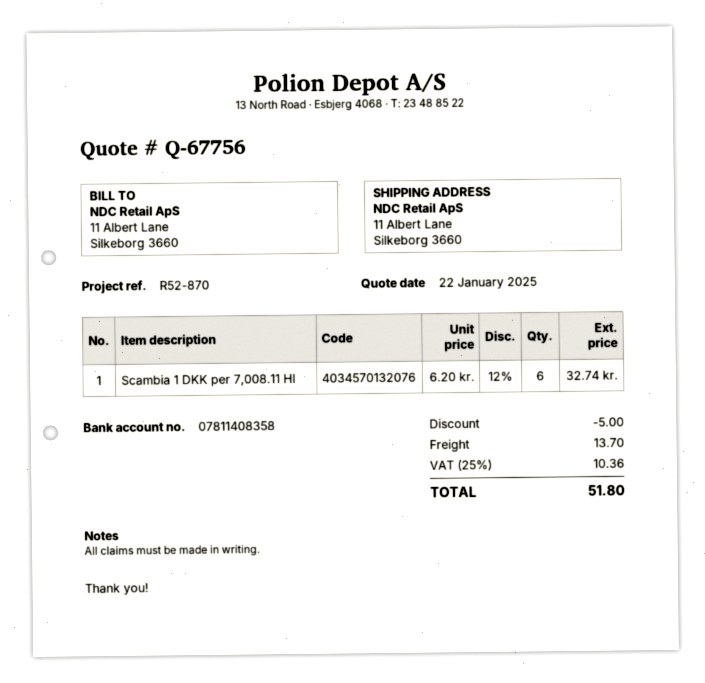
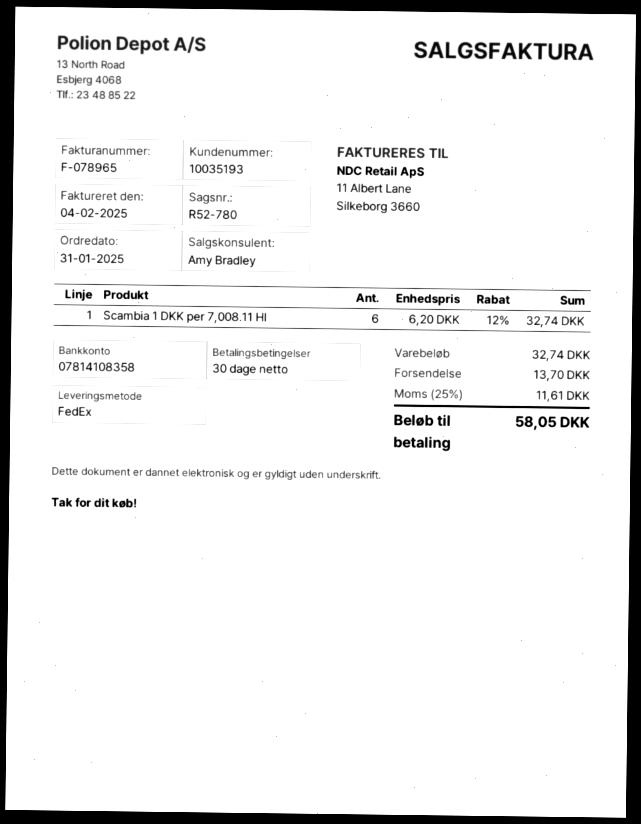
reference: R52-870 -> R52-780
bank account: 07811408358 -> 07814108358
discount: 5.00 -> none
tax: 25% = 10.36 -> 25% = 11.61
total: 51.80 -> 58.05

